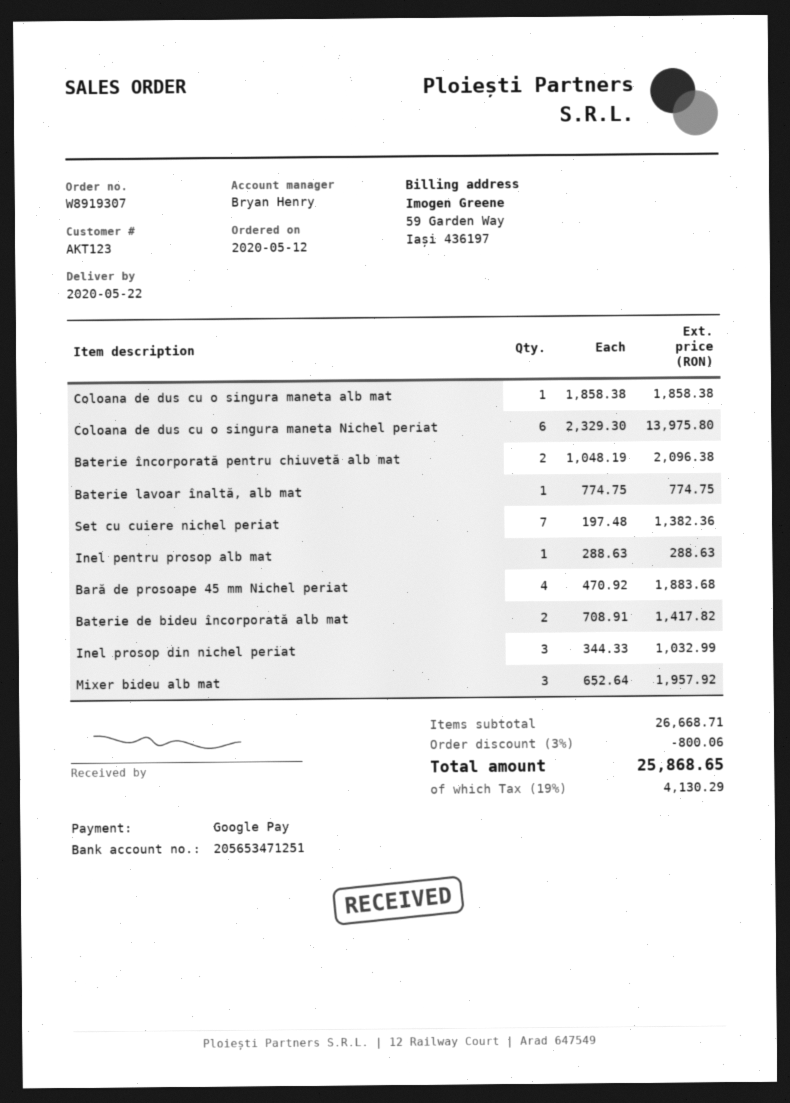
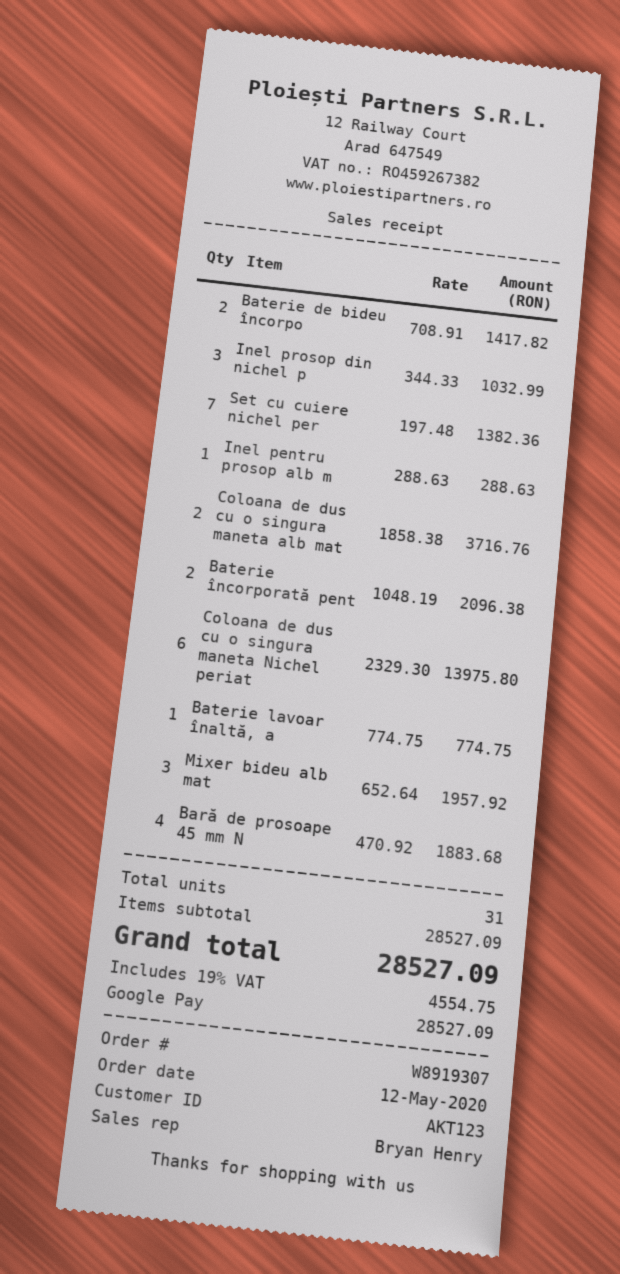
Coloana de dus cu o singura maneta alb mat: 1 x 1858.38 = 1858.38 -> 2 x 1858.38 = 3716.76
subtotal: 26668.71 -> 28527.09
discount: 3% = 800.06 -> none
tax: 19% = 4130.29 -> 19% = 4554.75
total: 25868.65 -> 28527.09

